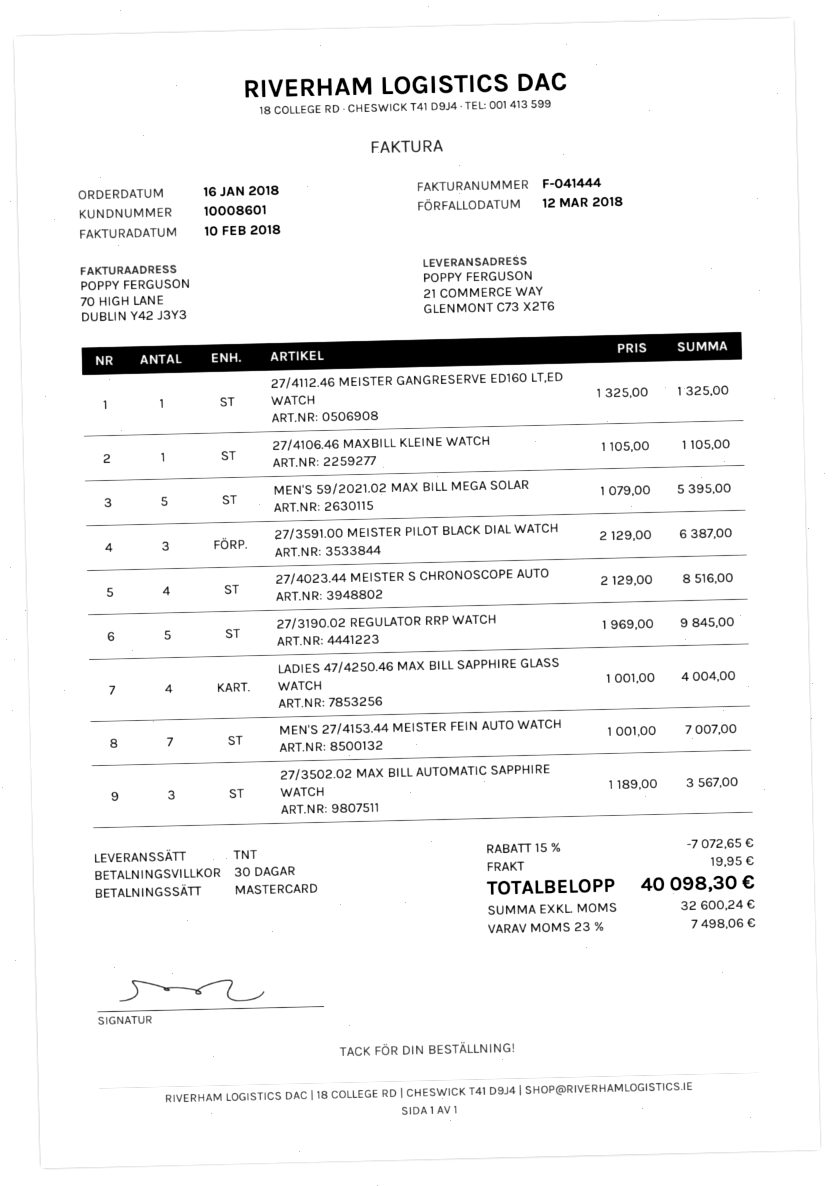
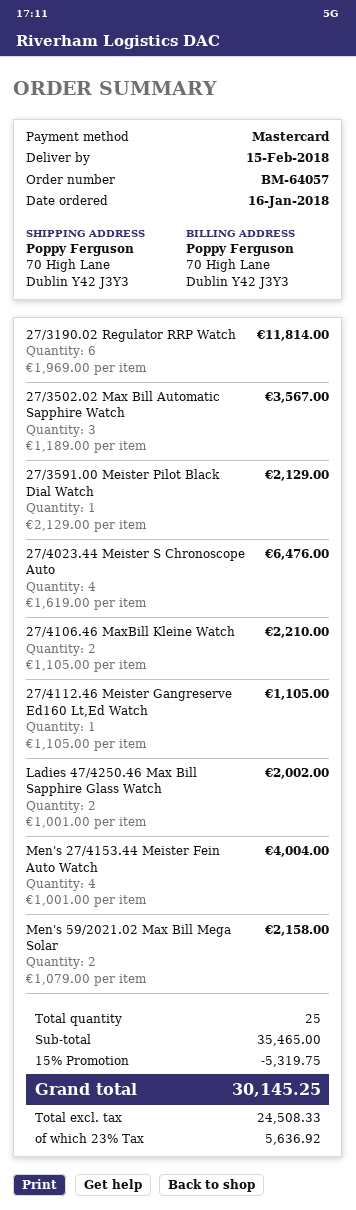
ship to: 21 COMMERCE WAY, GLENMONT C73 X2T6 -> 70 High Lane, Dublin Y42 J3Y3
27/4112.46 MEISTER GANGRESERVE ED160 LT,ED WATCH: 1 x 1325.00 = 1325.00 -> 1 x 1105.00 = 1105.00
27/4106.46 MAXBILL KLEINE WATCH: 1 x 1105.00 = 1105.00 -> 2 x 1105.00 = 2210.00
MEN'S 59/2021.02 MAX BILL MEGA SOLAR: 5 x 1079.00 = 5395.00 -> 2 x 1079.00 = 2158.00
27/3591.00 MEISTER PILOT BLACK DIAL WATCH: 3 x 2129.00 = 6387.00 -> 1 x 2129.00 = 2129.00
27/4023.44 MEISTER S CHRONOSCOPE AUTO: 4 x 2129.00 = 8516.00 -> 4 x 1619.00 = 6476.00
27/3190.02 REGULATOR RRP WATCH: 5 x 1969.00 = 9845.00 -> 6 x 1969.00 = 11814.00
LADIES 47/4250.46 MAX BILL SAPPHIRE GLASS WATCH: 4 x 1001.00 = 4004.00 -> 2 x 1001.00 = 2002.00
MEN'S 27/4153.44 MEISTER FEIN AUTO WATCH: 7 x 1001.00 = 7007.00 -> 4 x 1001.00 = 4004.00
discount: 15% = 7072.65 -> 15% = 5319.75
shipping: 19.95 -> none
net: 32600.24 -> 24508.33
tax: 23% = 7498.06 -> 23% = 5636.92
total: 40098.30 -> 30145.25

